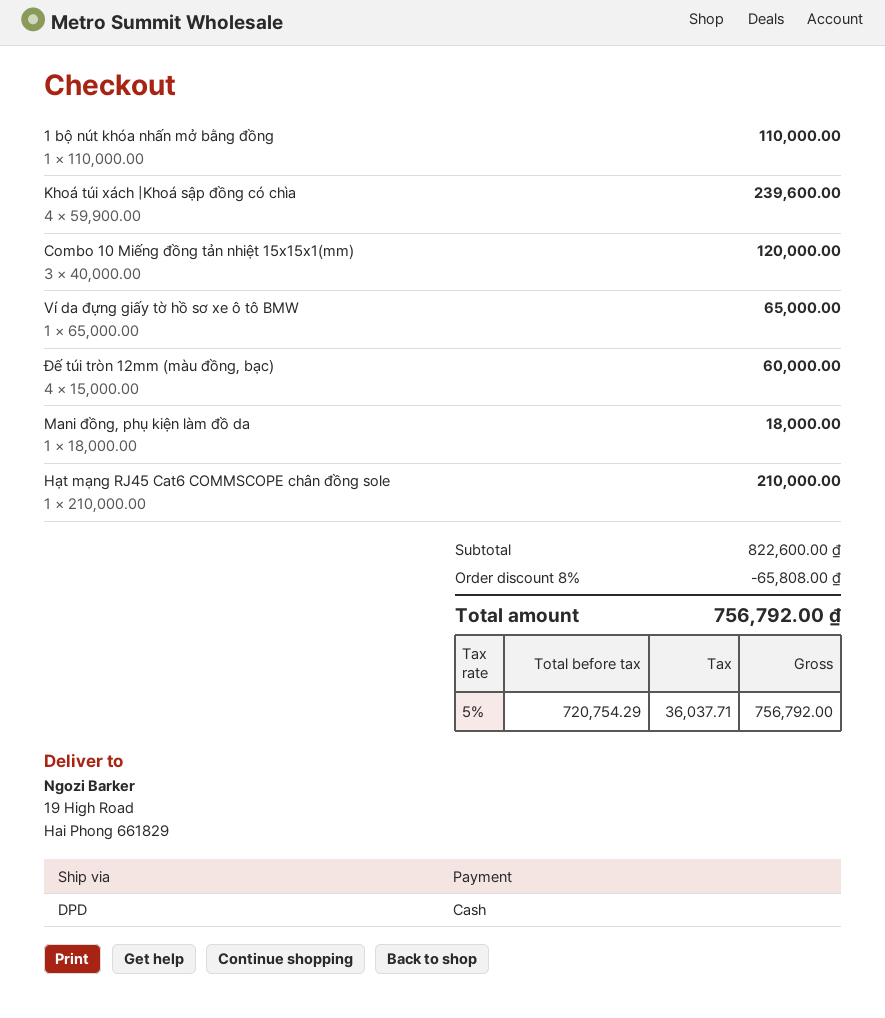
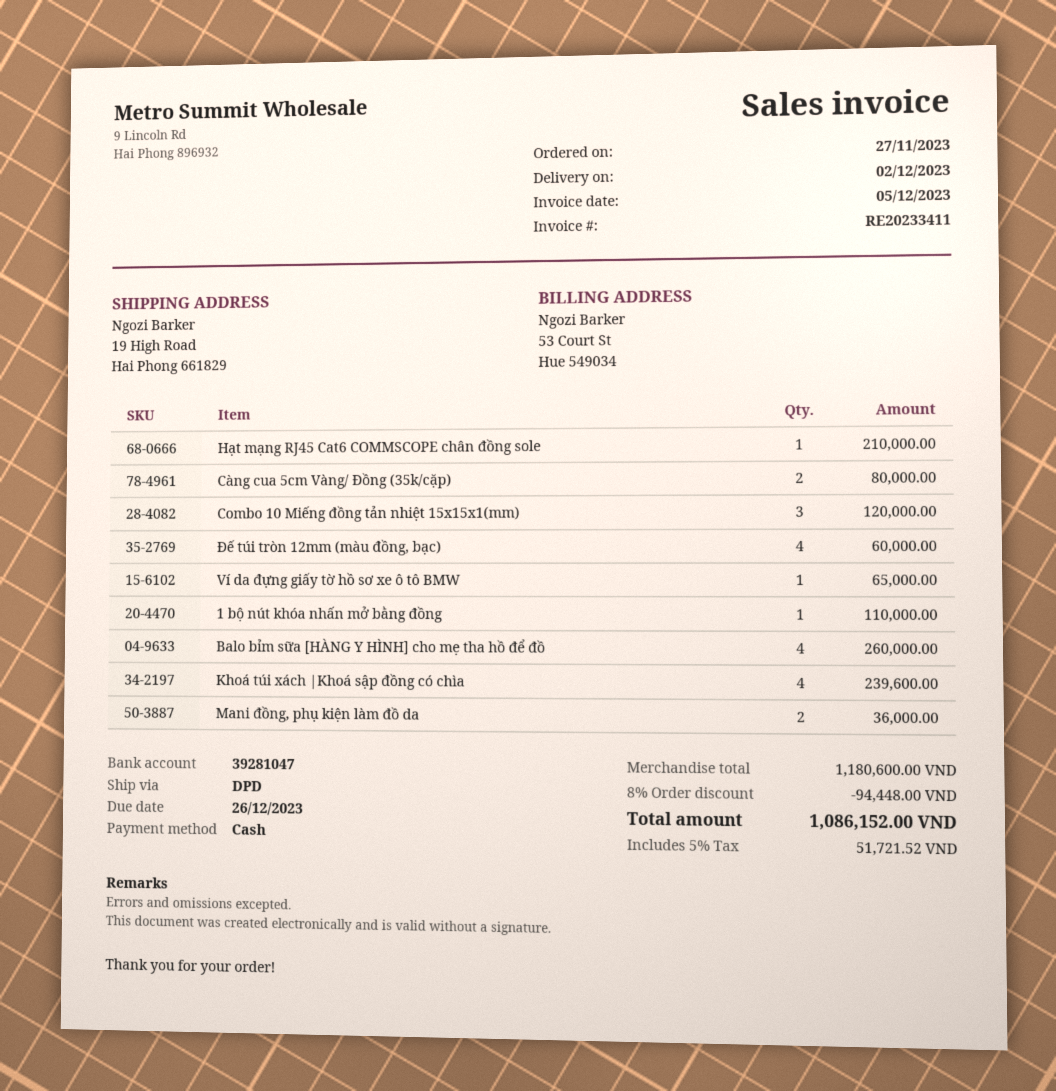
Mani đồng, phụ kiện làm đồ da: 1 for 18000.00 -> 2 for 36000.00
Càng cua 5cm Vàng/ Đồng (35k/cặp): none -> 2 for 80000.00
Balo bỉm sữa [HÀNG Y HÌNH] cho mẹ tha hồ để đồ: none -> 4 for 260000.00
subtotal: 822600.00 -> 1180600.00
discount: 8% = 65808.00 -> 8% = 94448.00
tax: 5% = 36037.71 -> 5% = 51721.52
total: 756792.00 -> 1086152.00

